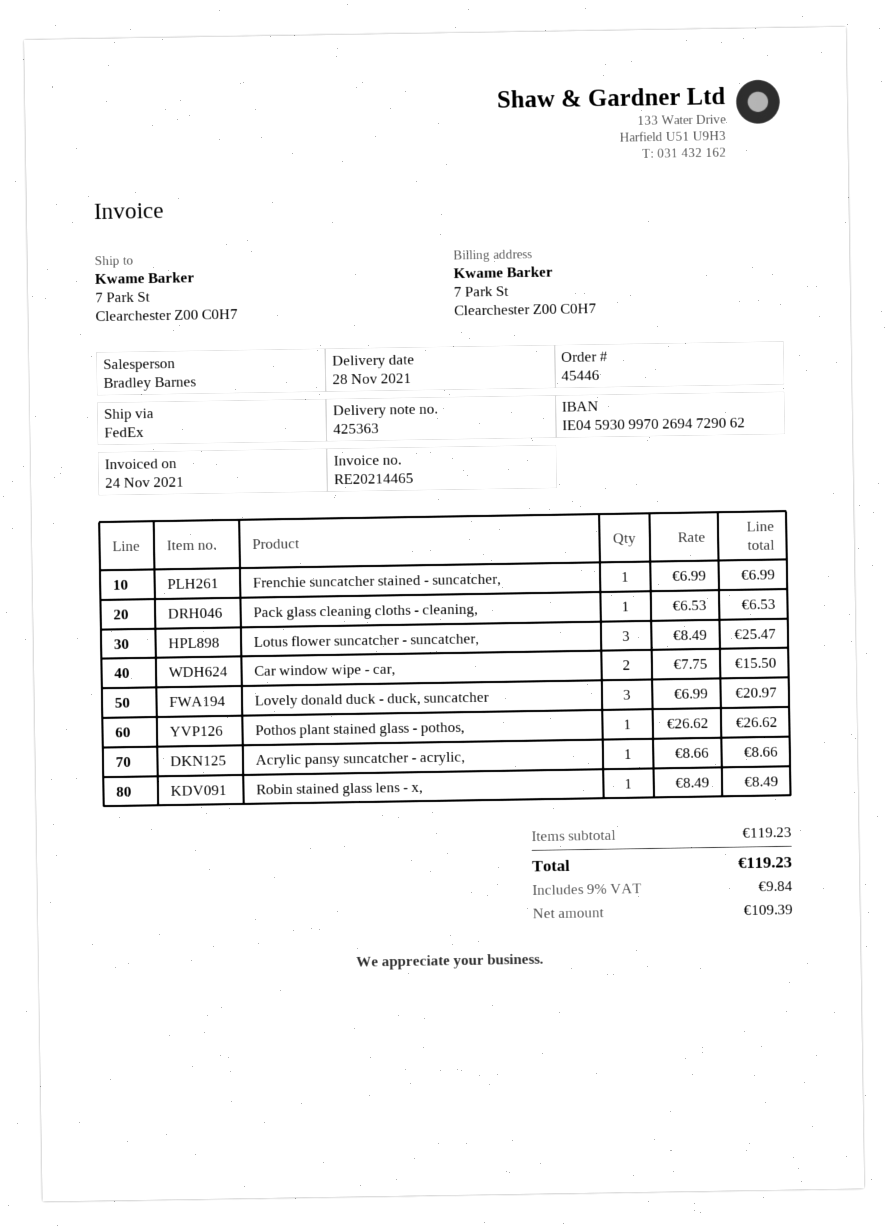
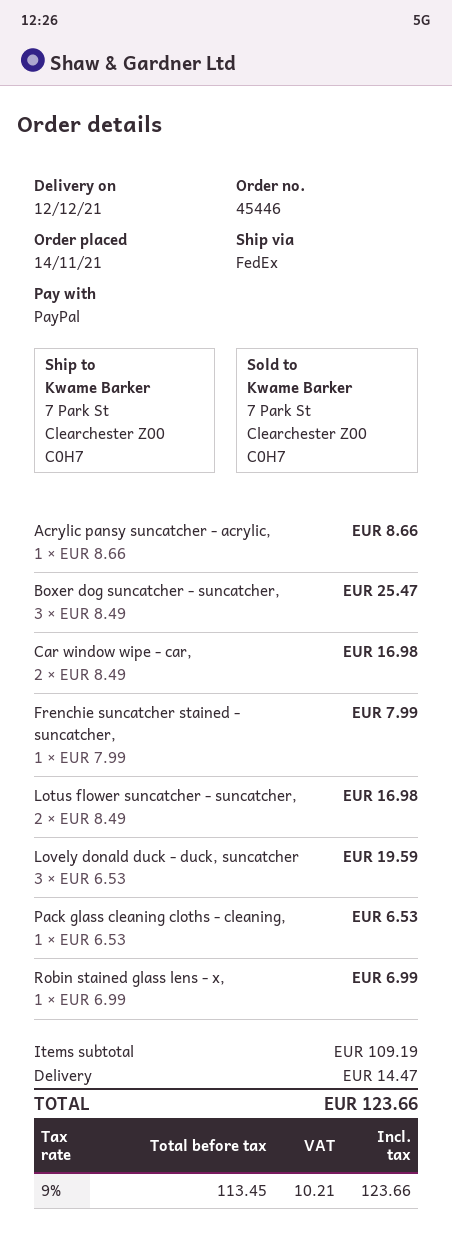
delivery date: 2021-11-28 -> 2021-12-12
Frenchie suncatcher stained - suncatcher,: 1 x 6.99 = 6.99 -> 1 x 7.99 = 7.99
Lotus flower suncatcher - suncatcher,: 3 x 8.49 = 25.47 -> 2 x 8.49 = 16.98
Car window wipe - car,: 2 x 7.75 = 15.50 -> 2 x 8.49 = 16.98
Lovely donald duck - duck, suncatcher: 3 x 6.99 = 20.97 -> 3 x 6.53 = 19.59
Pothos plant stained glass - pothos,: 1 x 26.62 = 26.62 -> none
Robin stained glass lens - x,: 1 x 8.49 = 8.49 -> 1 x 6.99 = 6.99
Boxer dog suncatcher - suncatcher,: none -> 3 x 8.49 = 25.47
subtotal: 119.23 -> 109.19
shipping: none -> 14.47
net: 109.39 -> 113.45
tax: 9% = 9.84 -> 9% = 10.21
total: 119.23 -> 123.66

